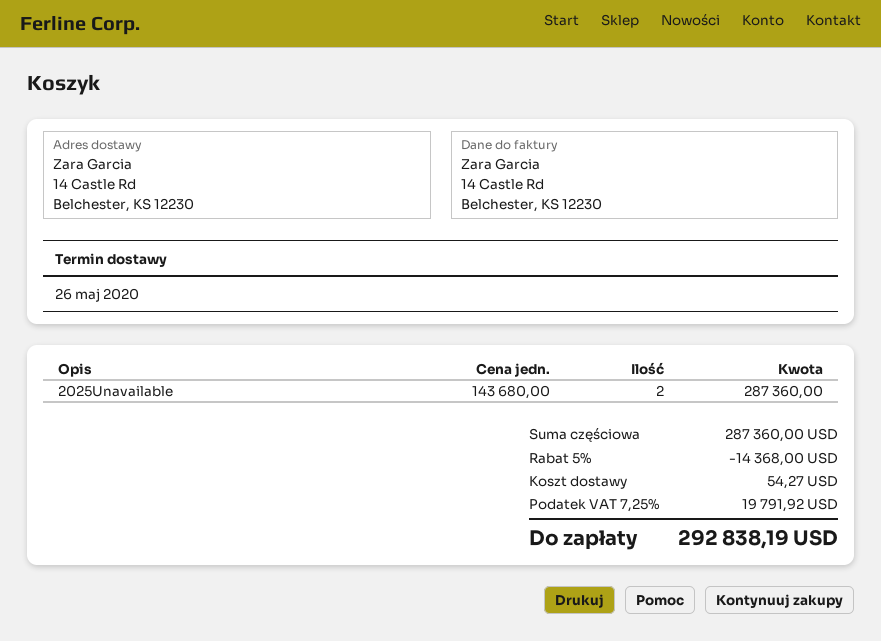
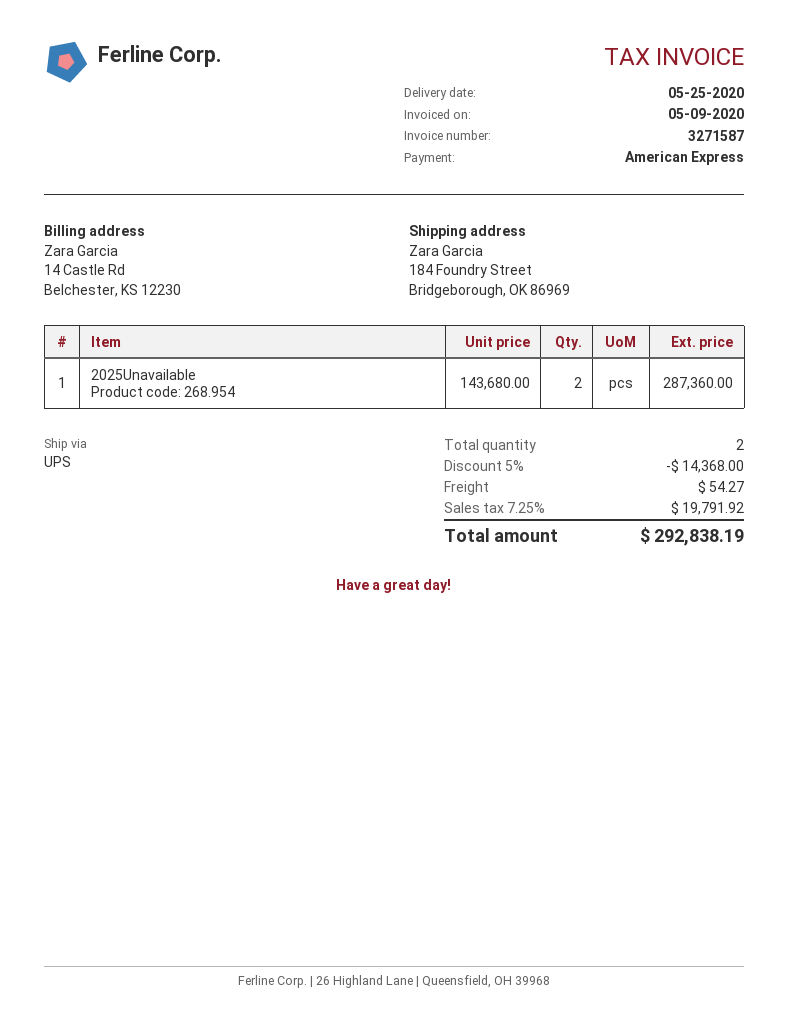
delivery date: 2020-05-26 -> 2020-05-25
ship to: 14 Castle Rd, Belchester, KS 12230 -> 184 Foundry Street, Bridgeborough, OK 86969

